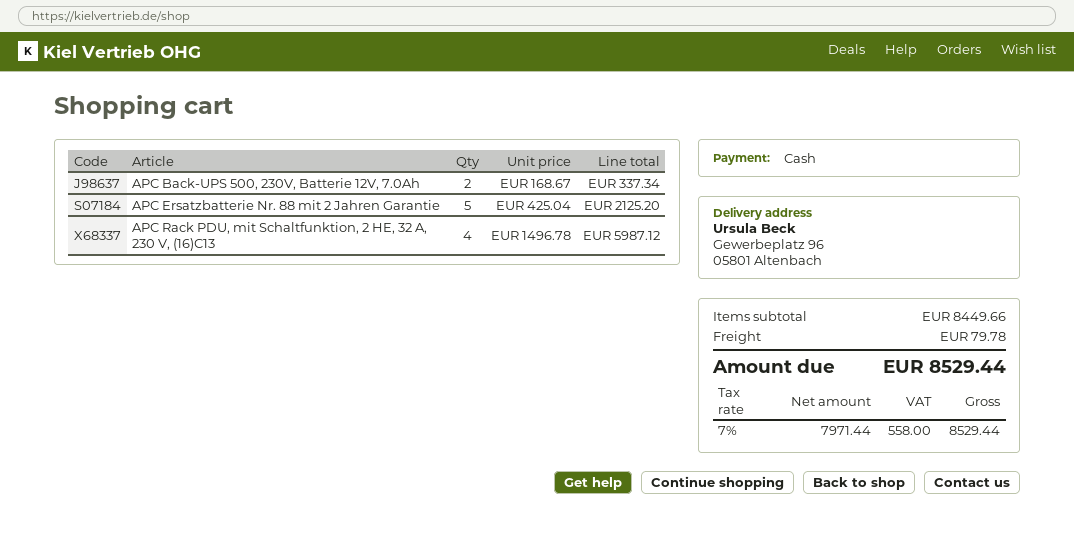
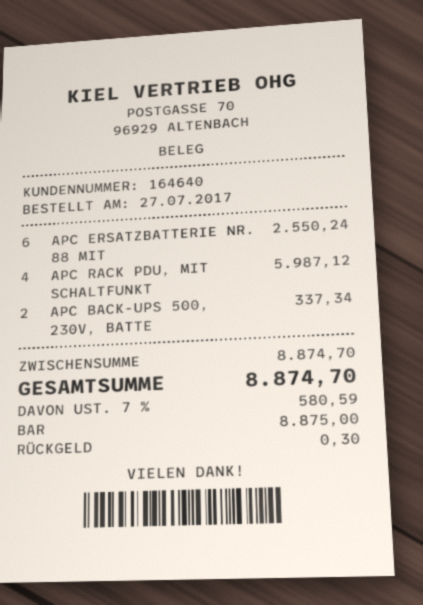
APC Ersatzbatterie Nr. 88 mit 2 Jahren Garantie: 5 for 2125.20 -> 6 for 2550.24
subtotal: 8449.66 -> 8874.70
shipping: 79.78 -> none
tax: 7% = 558.00 -> 7% = 580.59
total: 8529.44 -> 8874.70

